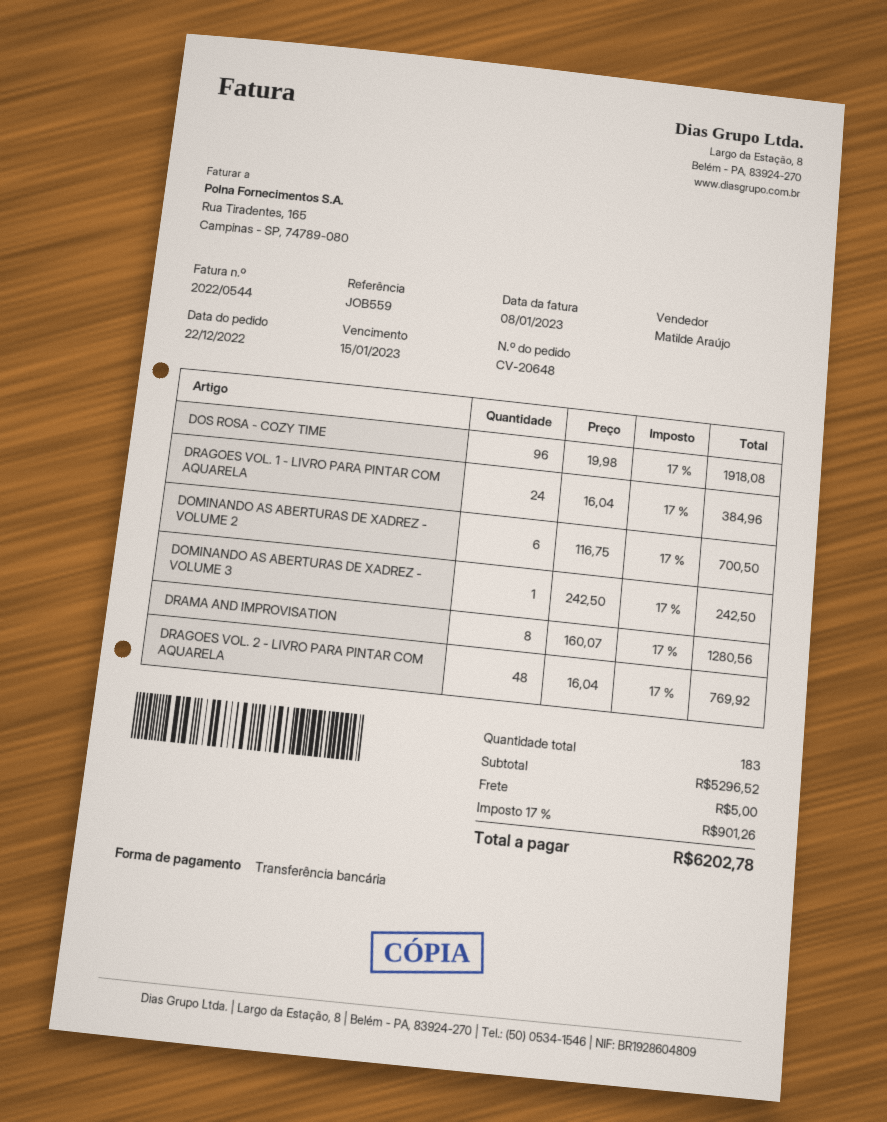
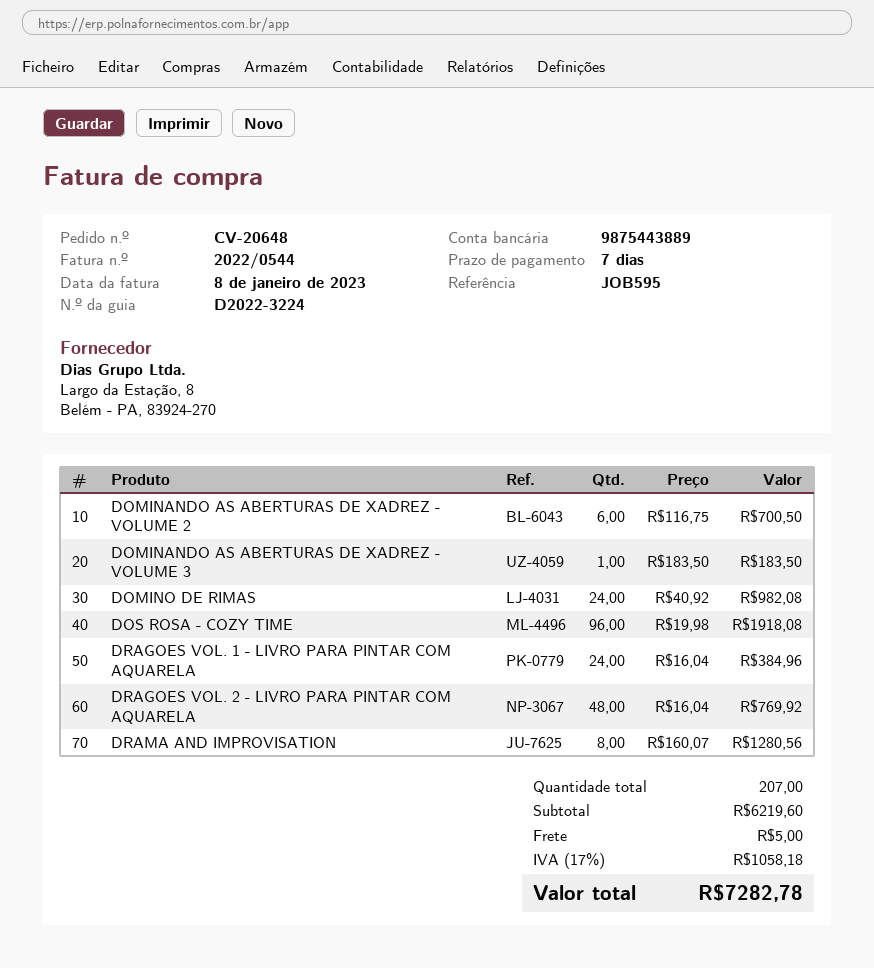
reference: JOB559 -> JOB595
DOMINANDO AS ABERTURAS DE XADREZ - VOLUME 3: 1 x 242.50 = 242.50 -> 1 x 183.50 = 183.50
DOMINO DE RIMAS: none -> 24 x 40.92 = 982.08
total quantity: 183 -> 207
subtotal: 5296.52 -> 6219.60
tax: 17% = 901.26 -> 17% = 1058.18
total: 6202.78 -> 7282.78

